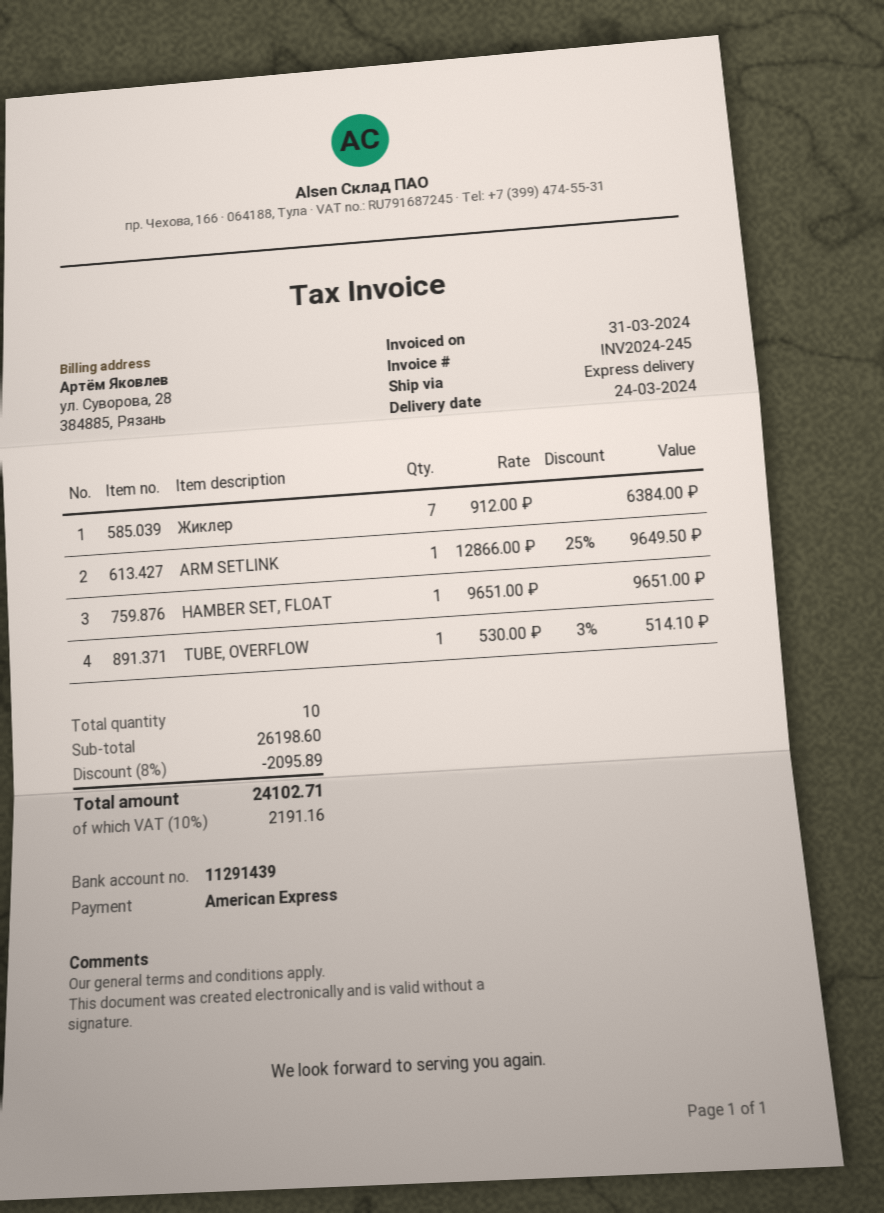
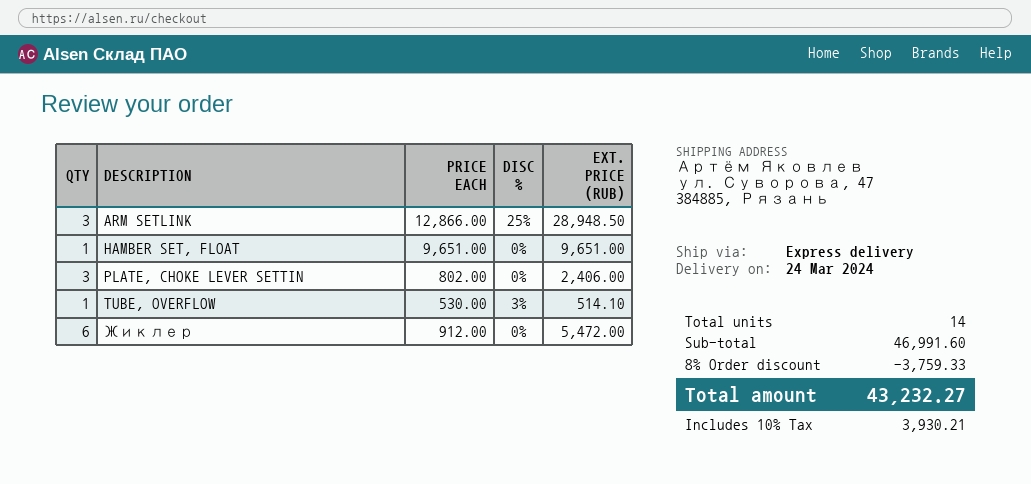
Жиклер: 7 x 912.00 = 6384.00 -> 6 x 912.00 = 5472.00
ARM SETLINK: 1 x 12866.00 - 25% = 9649.50 -> 3 x 12866.00 - 25% = 28948.50
PLATE, CHOKE LEVER SETTIN: none -> 3 x 802.00 = 2406.00
total quantity: 10 -> 14
subtotal: 26198.60 -> 46991.60
discount: 8% = 2095.89 -> 8% = 3759.33
tax: 10% = 2191.16 -> 10% = 3930.21
total: 24102.71 -> 43232.27

